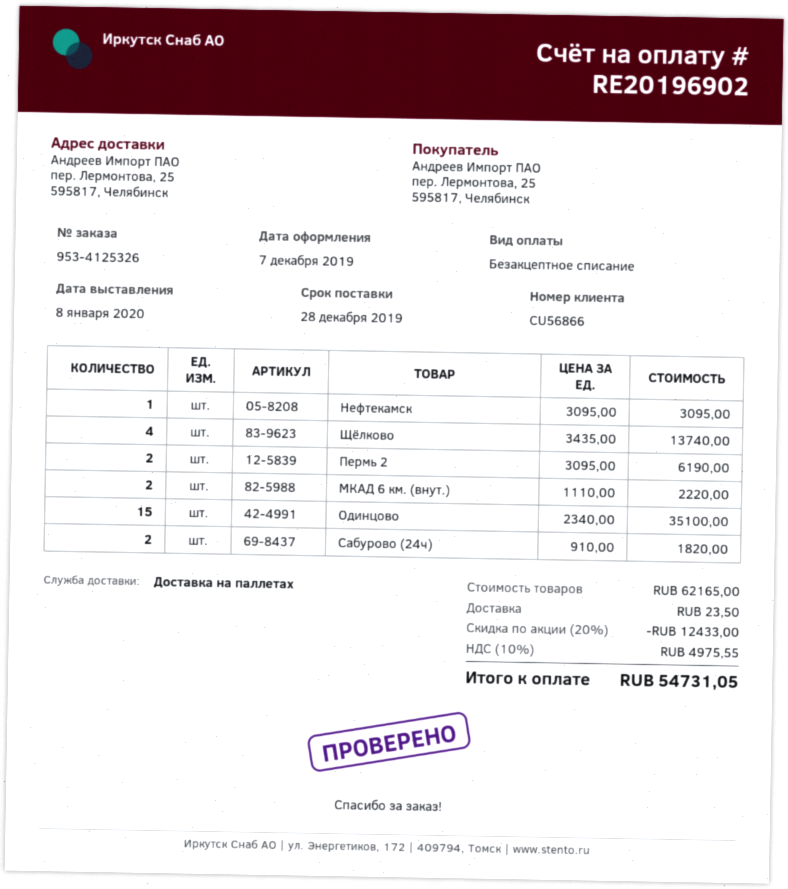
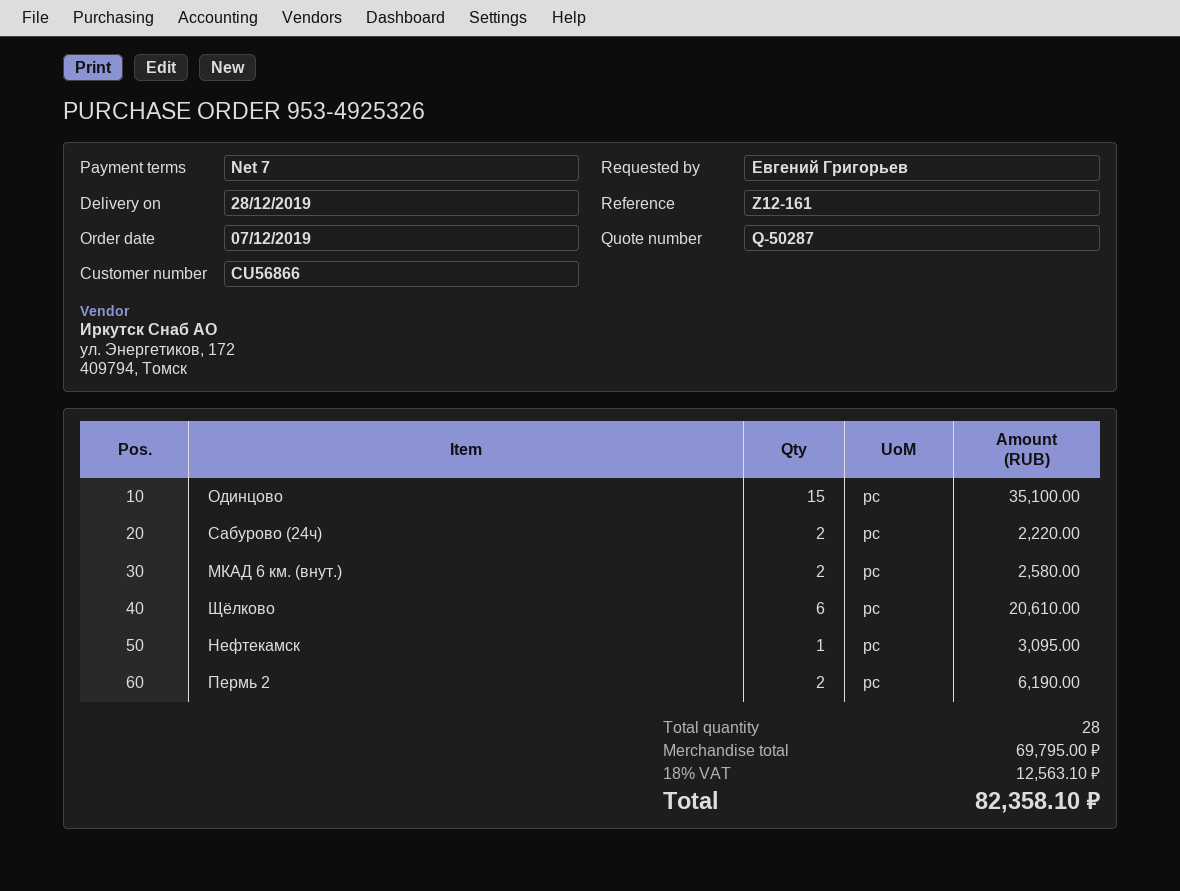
order number: 953-4125326 -> 953-4925326
Щёлково: 4 for 13740.00 -> 6 for 20610.00
МКАД 6 км. (внут.): 2 for 2220.00 -> 2 for 2580.00
Сабурово (24ч): 2 for 1820.00 -> 2 for 2220.00
subtotal: 62165.00 -> 69795.00
discount: 20% = 12433.00 -> none
shipping: 23.50 -> none
tax: 10% = 4975.55 -> 18% = 12563.10
total: 54731.05 -> 82358.10

